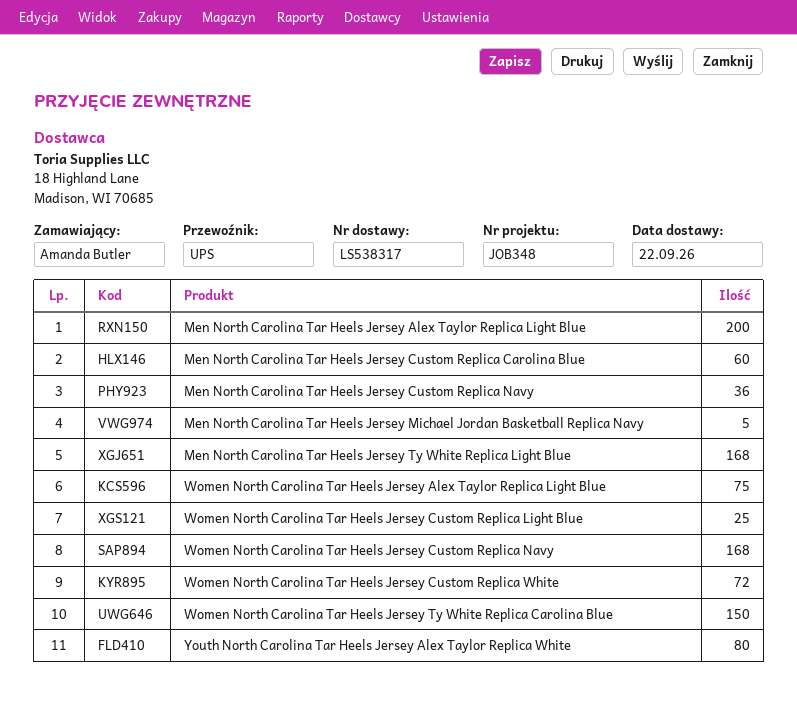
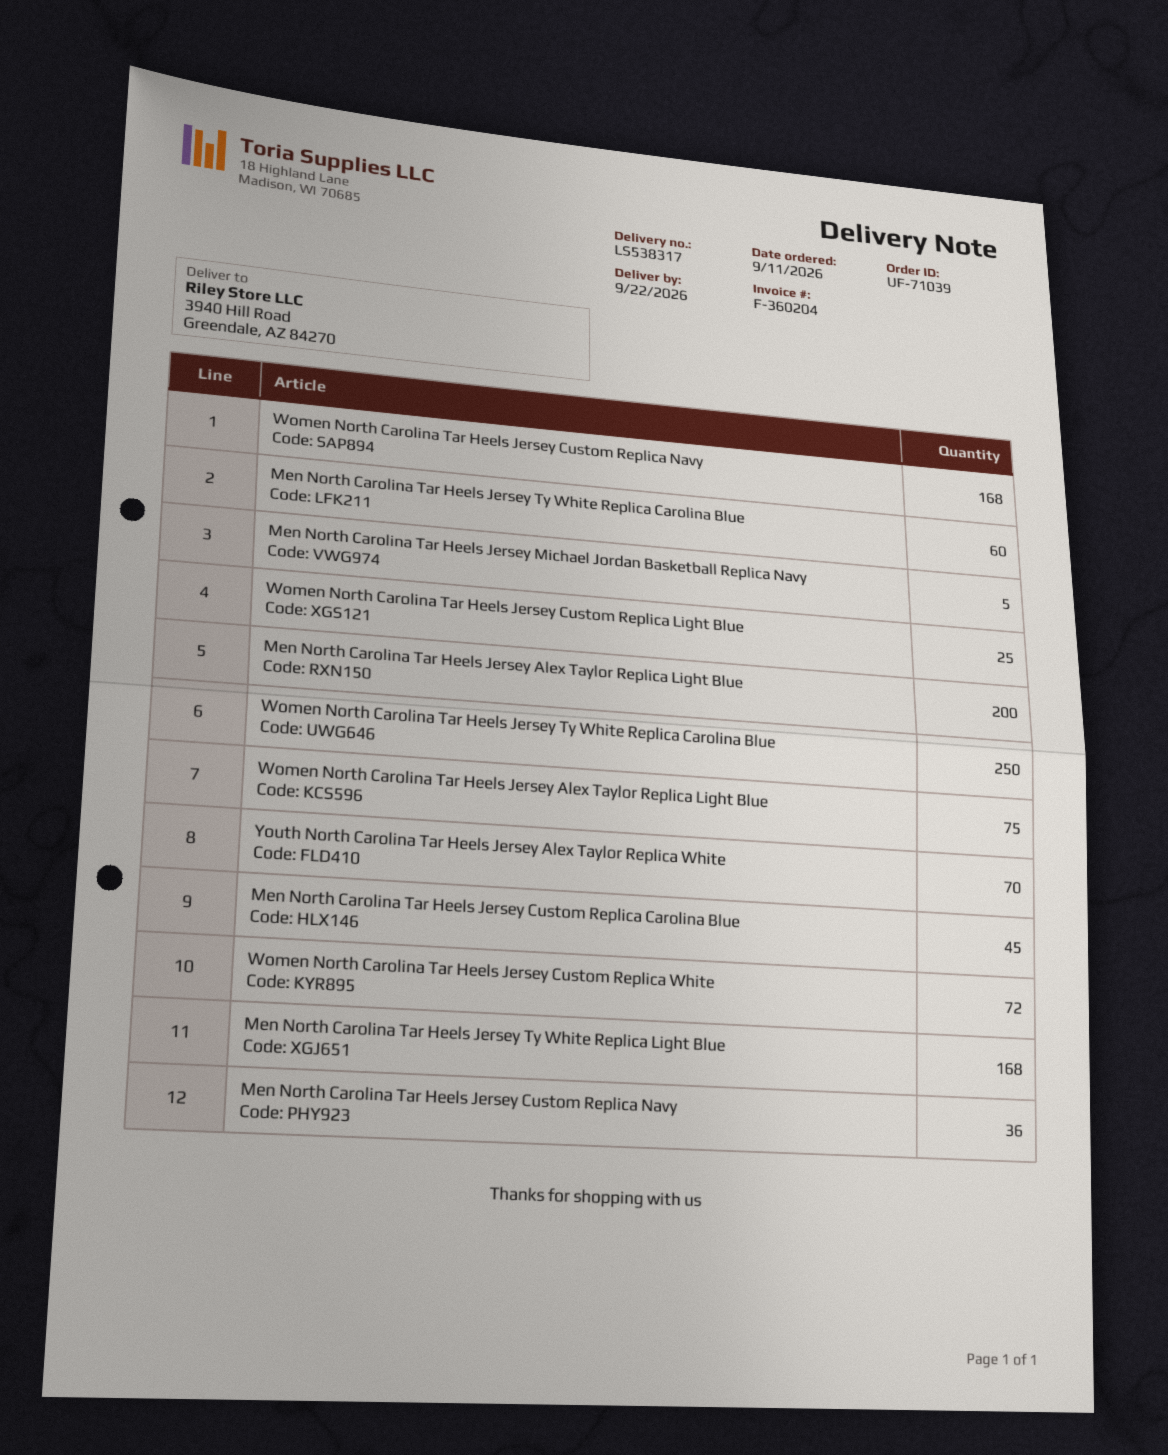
Men North Carolina Tar Heels Jersey Custom Replica Carolina Blue: 60 -> 45
Women North Carolina Tar Heels Jersey Ty White Replica Carolina Blue: 150 -> 250
Youth North Carolina Tar Heels Jersey Alex Taylor Replica White: 80 -> 70
Men North Carolina Tar Heels Jersey Ty White Replica Carolina Blue: none -> 60

